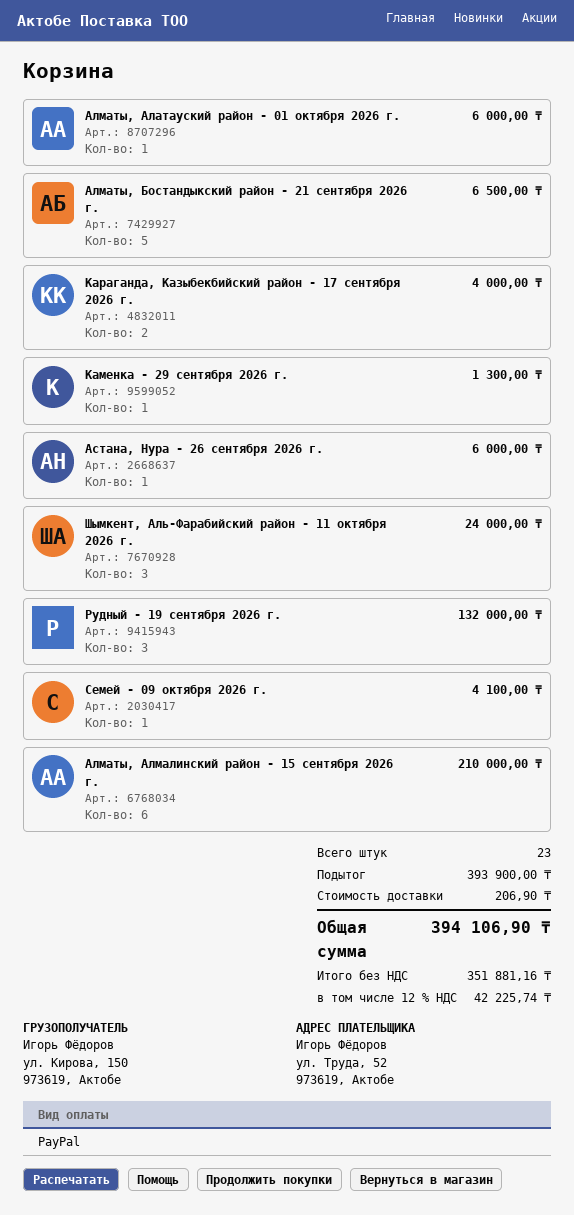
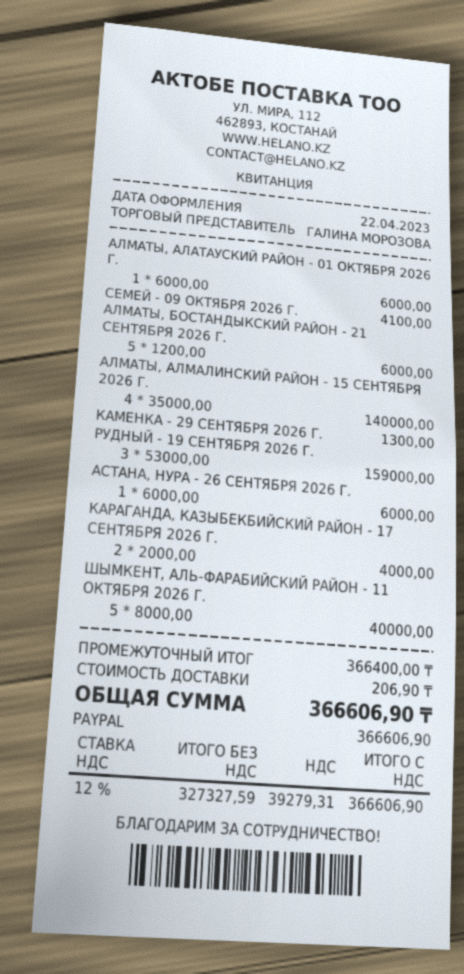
Алматы, Бостандыкский район - 21 сентября 2026 г.: 5 for 6500.00 -> 5 for 6000.00
Шымкент, Аль-Фарабийский район - 11 октября 2026 г.: 3 for 24000.00 -> 5 for 40000.00
Рудный - 19 сентября 2026 г.: 3 for 132000.00 -> 3 for 159000.00
Алматы, Алмалинский район - 15 сентября 2026 г.: 6 for 210000.00 -> 4 for 140000.00
subtotal: 393900.00 -> 366400.00
net: 351881.16 -> 327327.59
tax: 12% = 42225.74 -> 12% = 39279.31
total: 394106.90 -> 366606.90

